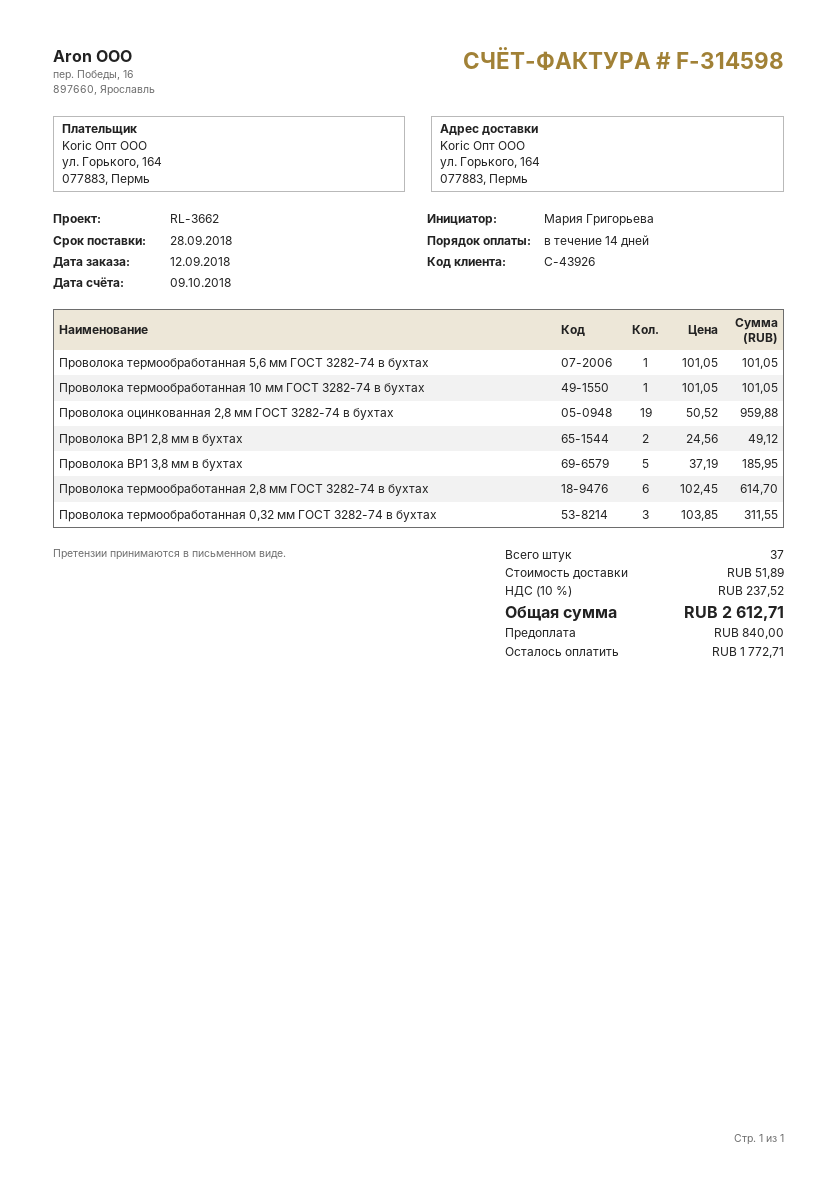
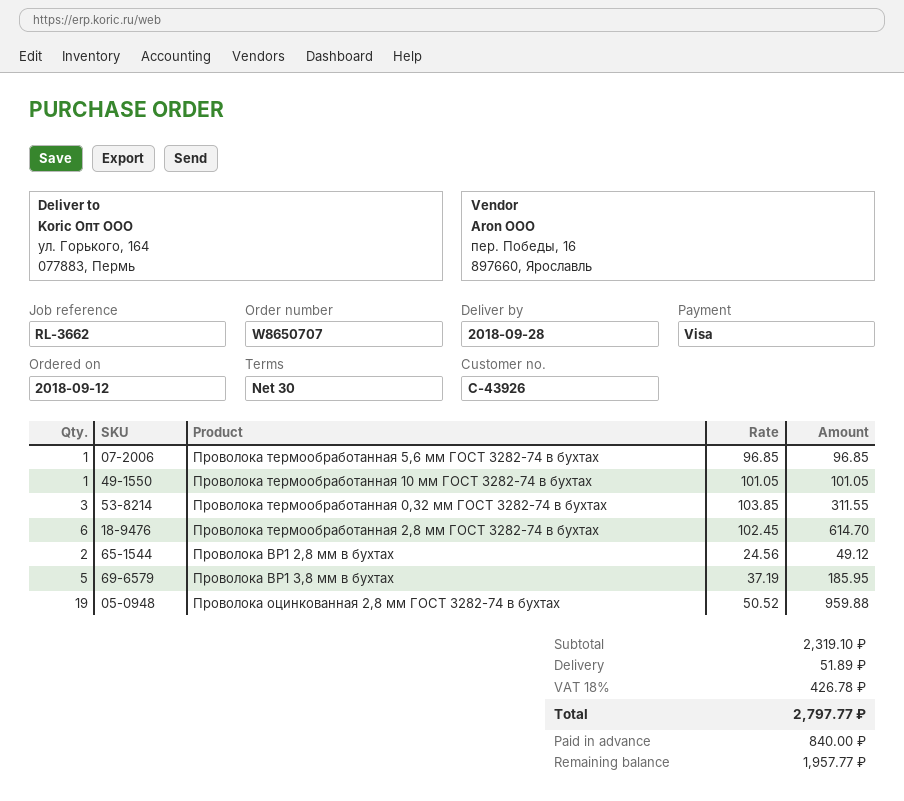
payment terms: 14 days -> 30 days
Проволока термообработанная 5,6 мм ГОСТ 3282-74 в бухтах: 1 x 101.05 = 101.05 -> 1 x 96.85 = 96.85
tax: 10% = 237.52 -> 18% = 426.78
total: 2612.71 -> 2797.77
balance: 1772.71 -> 1957.77

